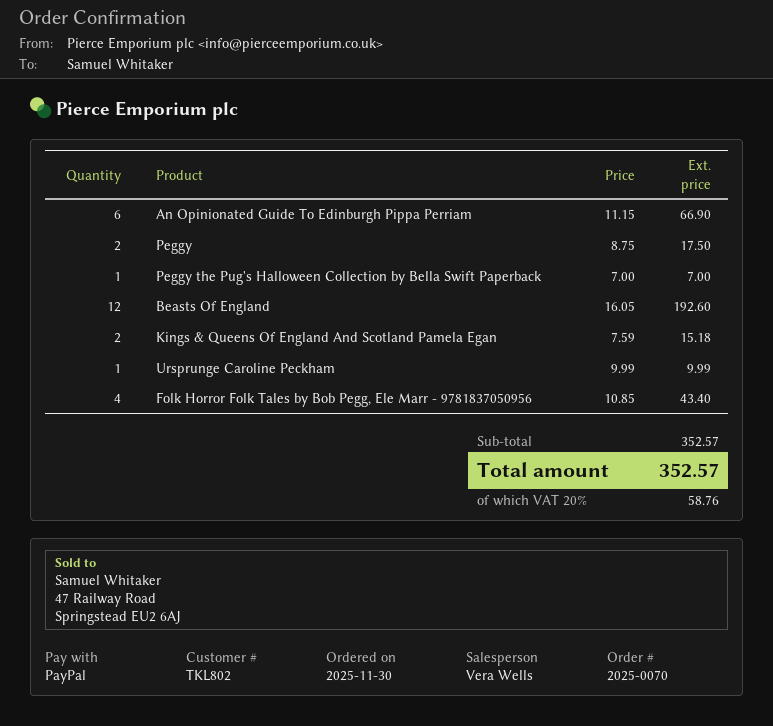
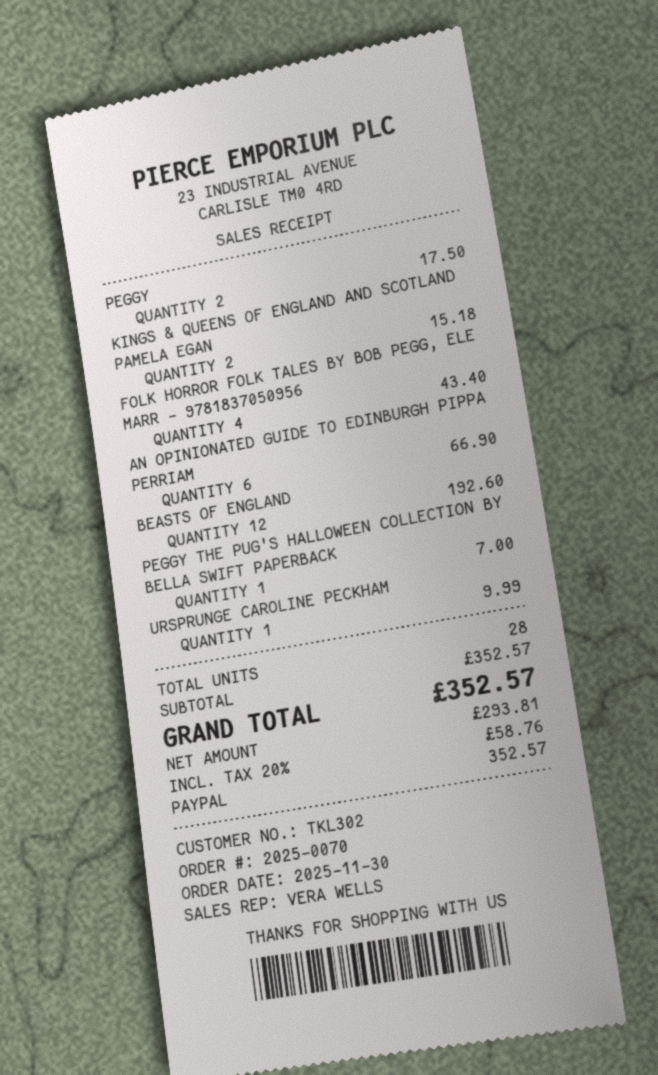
customer number: TKL802 -> TKL302

